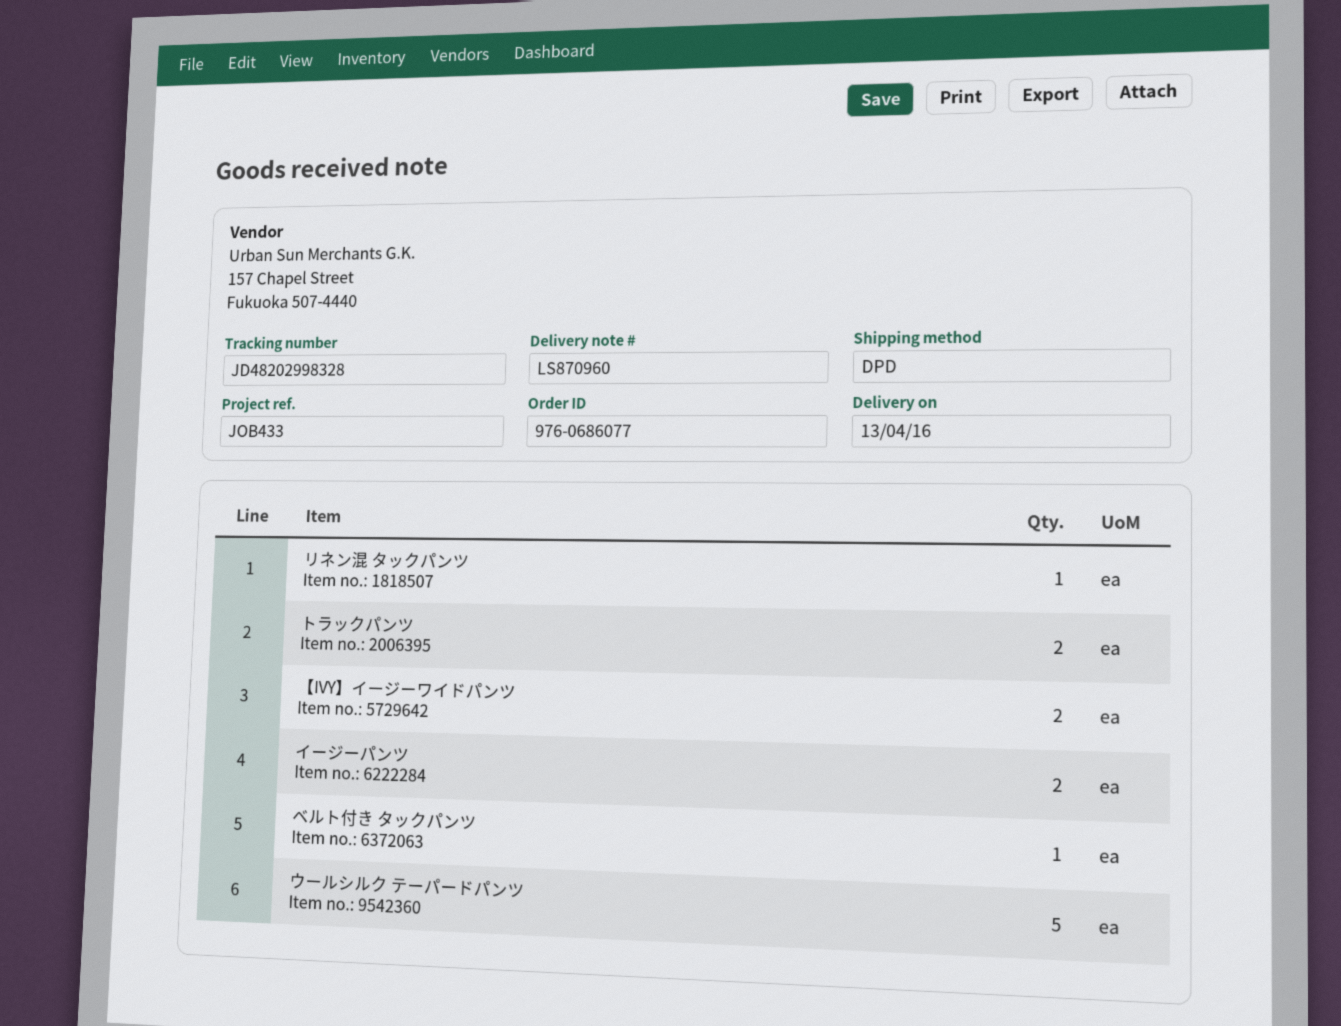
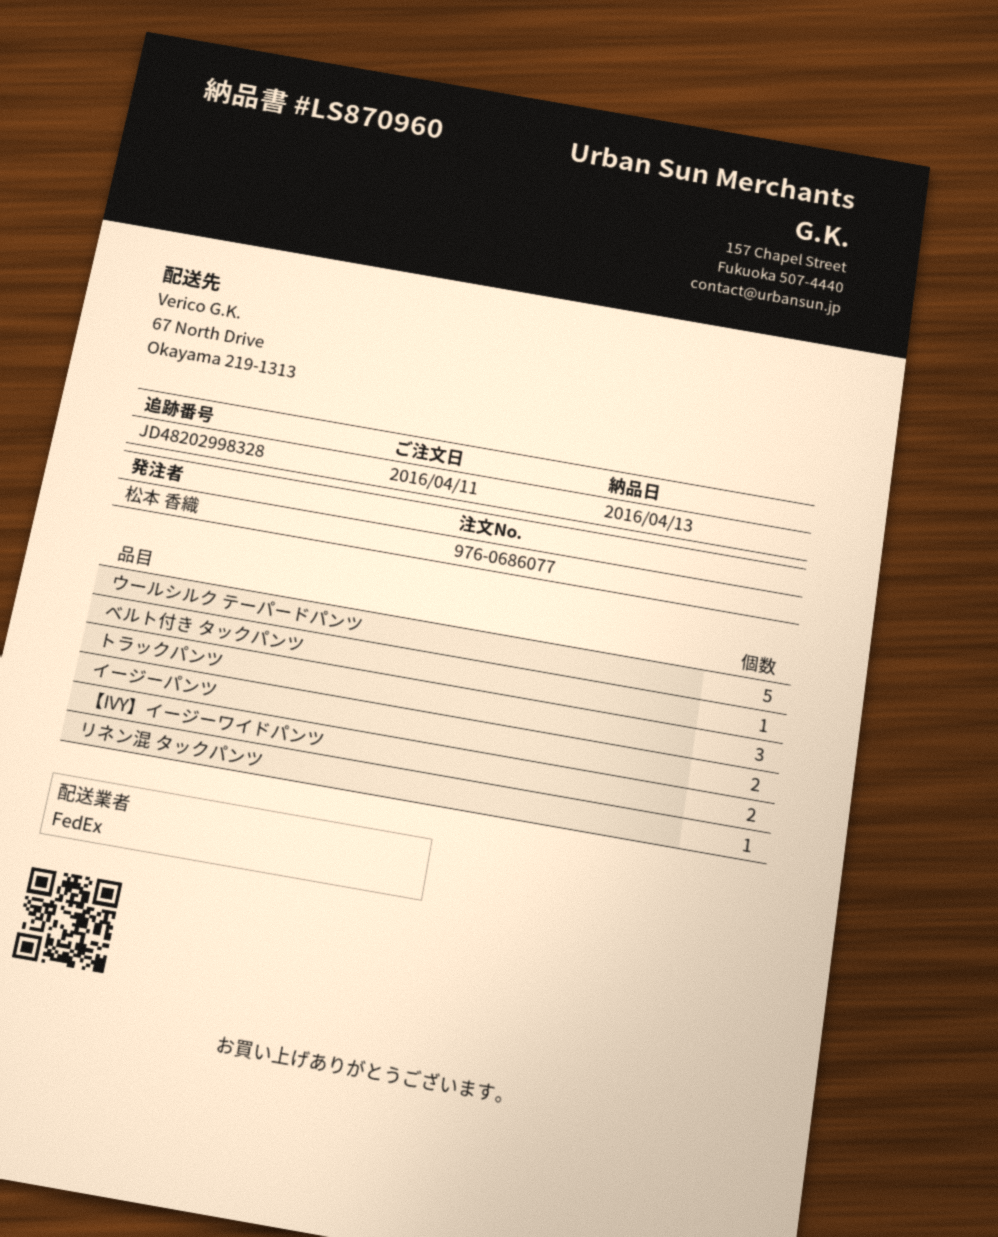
shipping method: DPD -> FedEx
トラックパンツ: 2 -> 3

